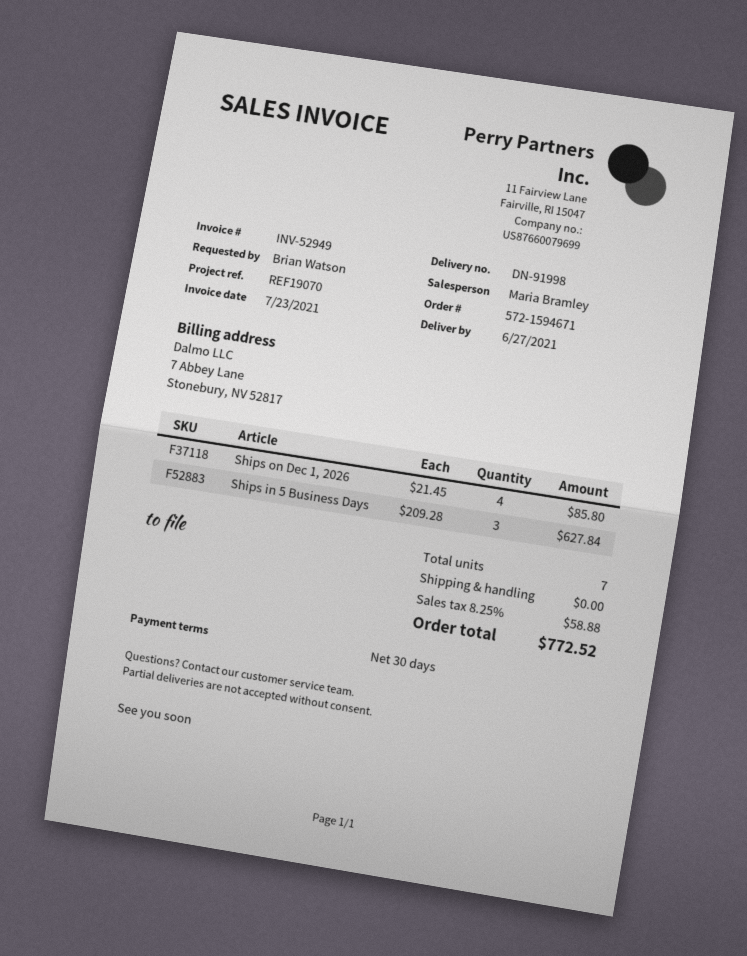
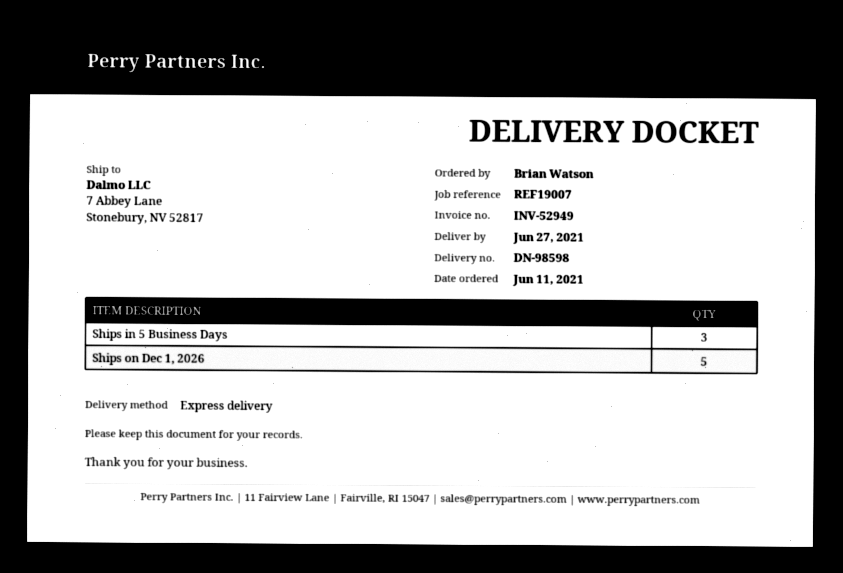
delivery note number: DN-91998 -> DN-98598
reference: REF19070 -> REF19007
Ships on Dec 1, 2026: 4 -> 5

